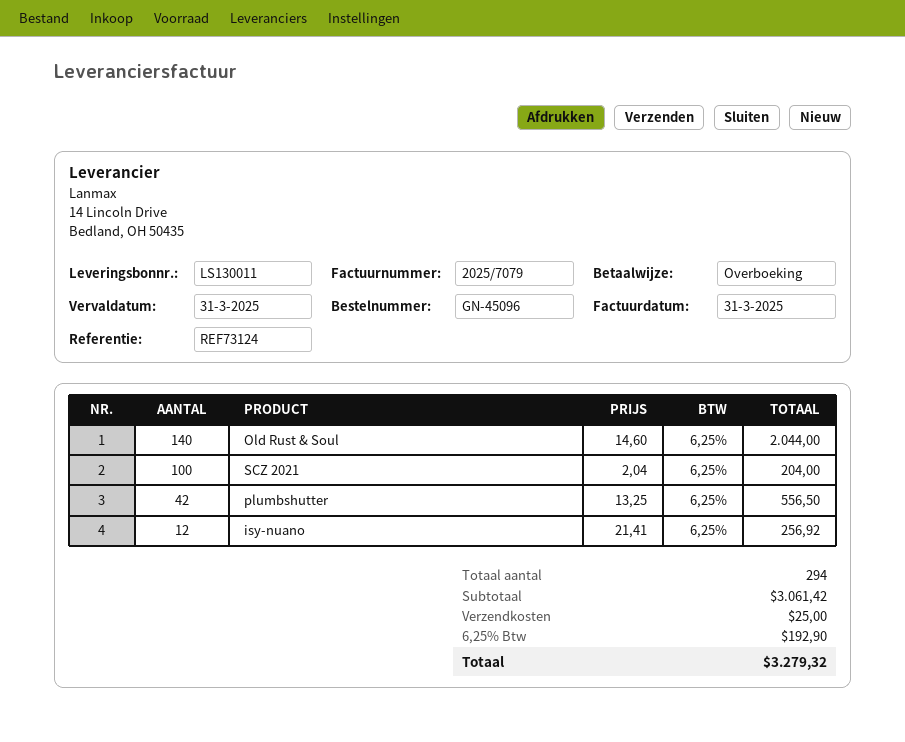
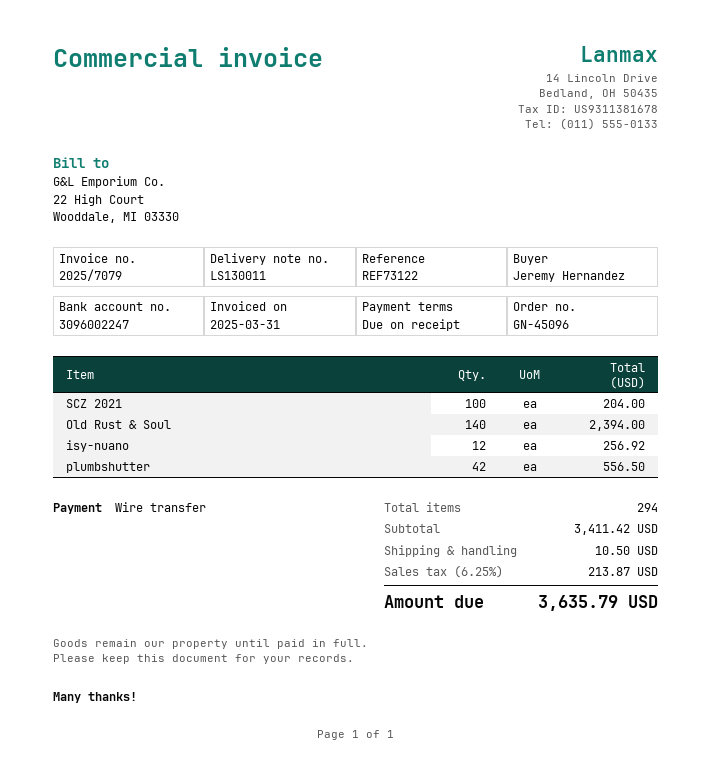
reference: REF73124 -> REF73122
Old Rust & Soul: 140 for 2044.00 -> 140 for 2394.00
subtotal: 3061.42 -> 3411.42
shipping: 25.00 -> 10.50
tax: 6.25% = 192.90 -> 6.25% = 213.87
total: 3279.32 -> 3635.79

